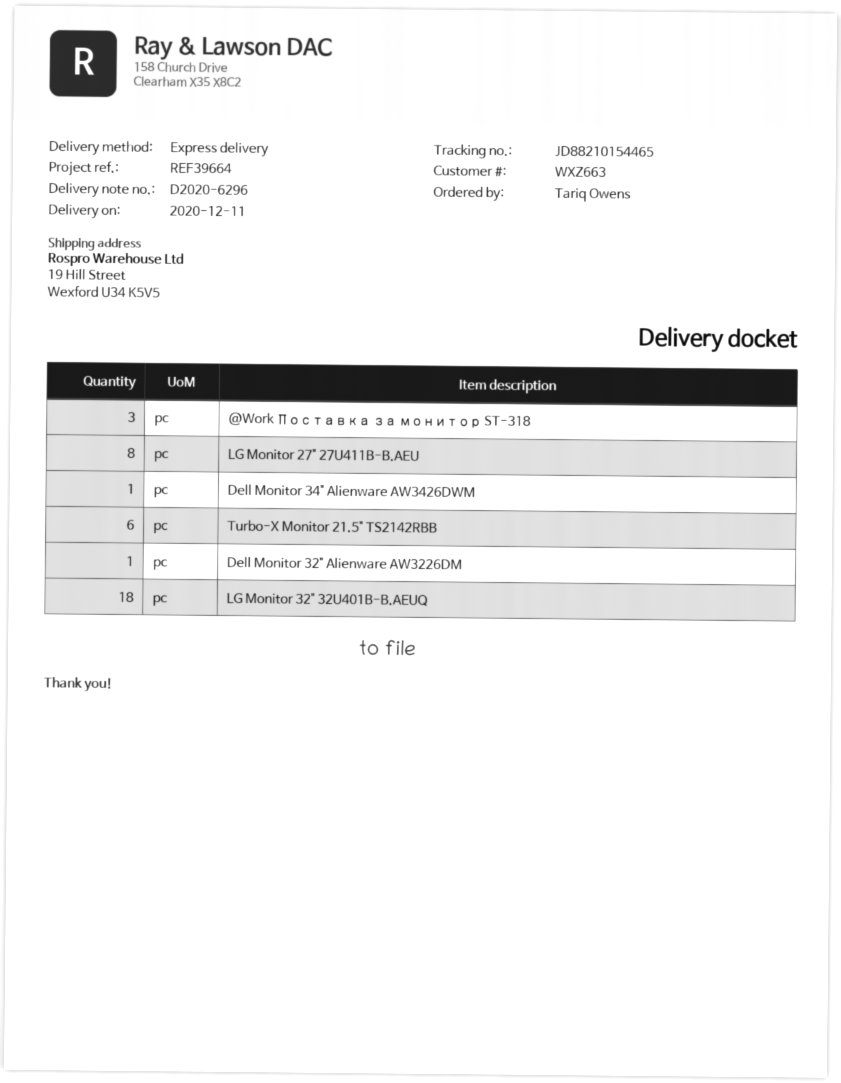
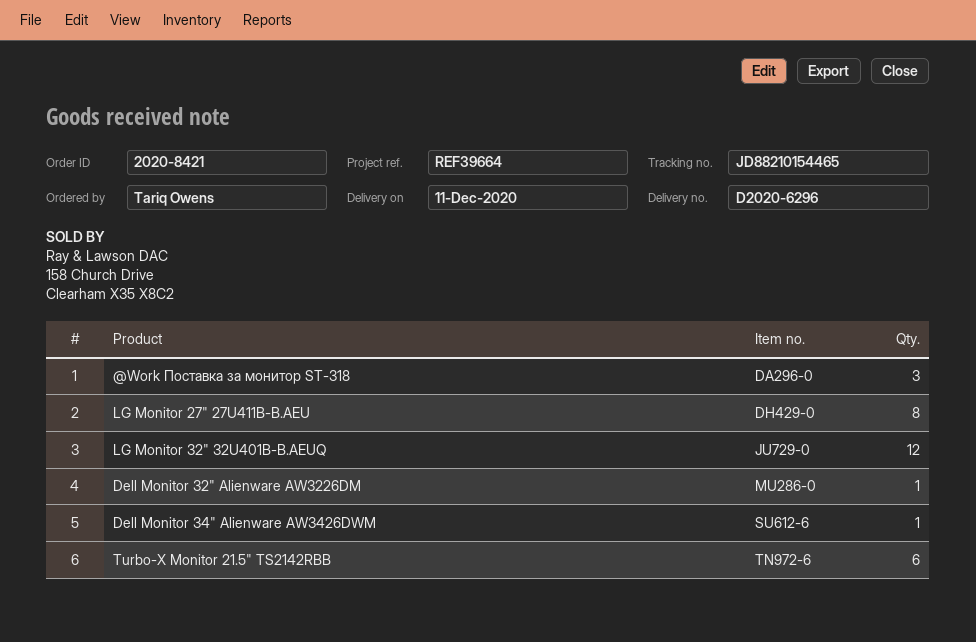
LG Monitor 32" 32U401B-B.AEUQ: 18 -> 12

